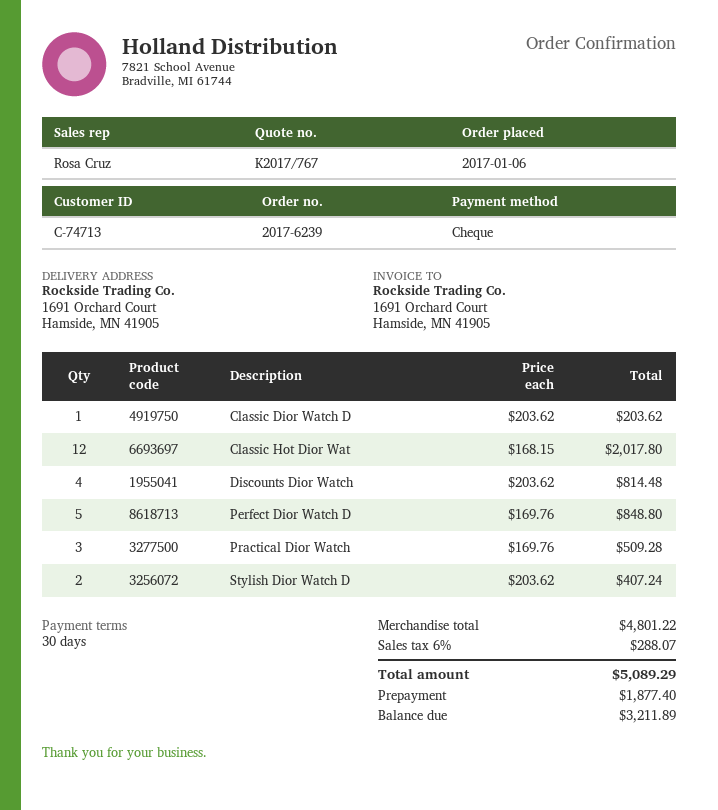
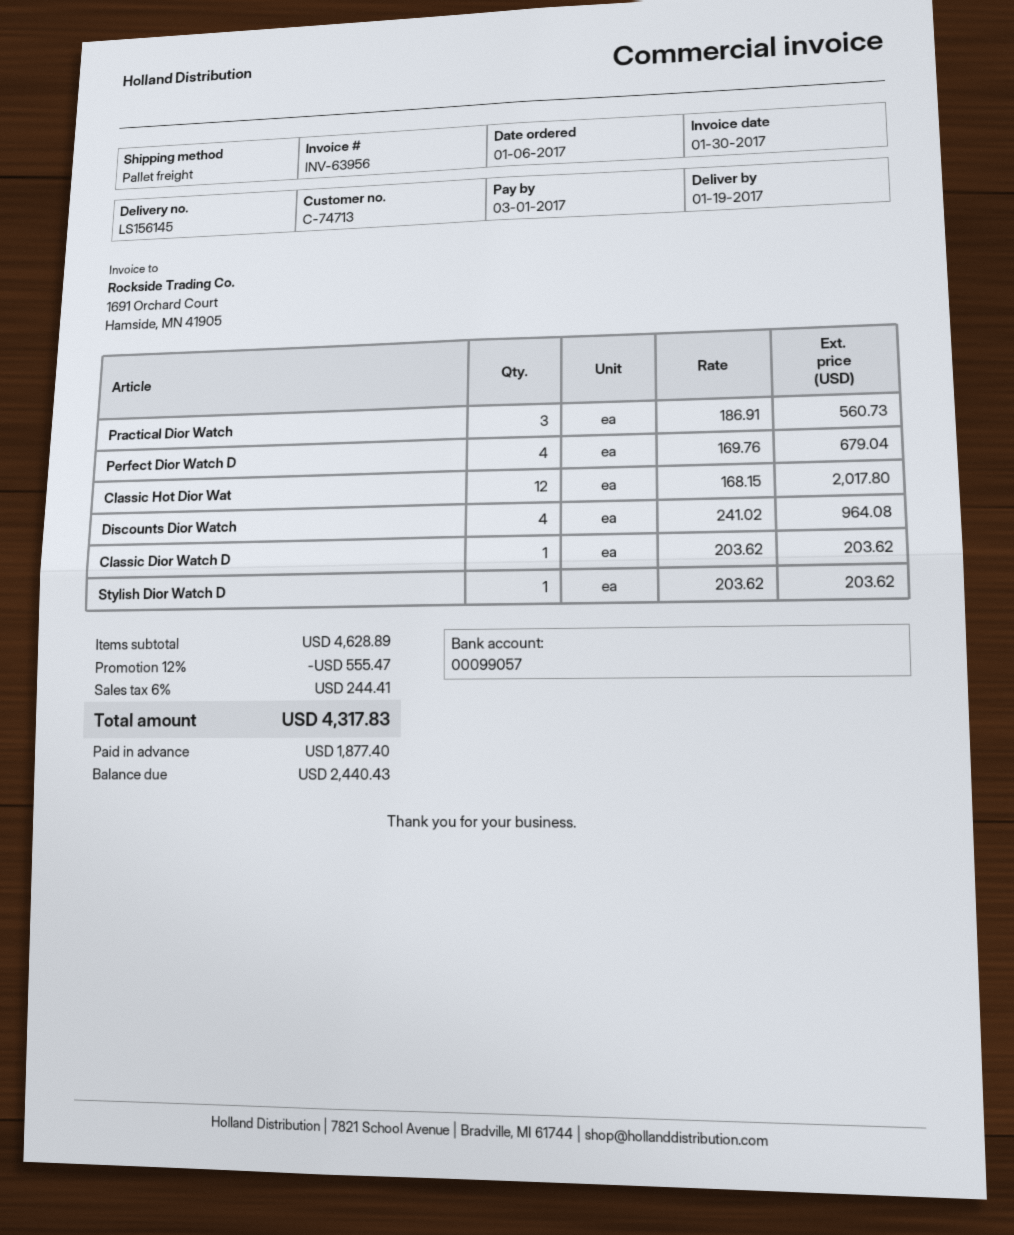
Discounts Dior Watch: 4 x 203.62 = 814.48 -> 4 x 241.02 = 964.08
Perfect Dior Watch D: 5 x 169.76 = 848.80 -> 4 x 169.76 = 679.04
Practical Dior Watch: 3 x 169.76 = 509.28 -> 3 x 186.91 = 560.73
Stylish Dior Watch D: 2 x 203.62 = 407.24 -> 1 x 203.62 = 203.62
subtotal: 4801.22 -> 4628.89
discount: none -> 12% = 555.47
tax: 6% = 288.07 -> 6% = 244.41
total: 5089.29 -> 4317.83
balance: 3211.89 -> 2440.43

